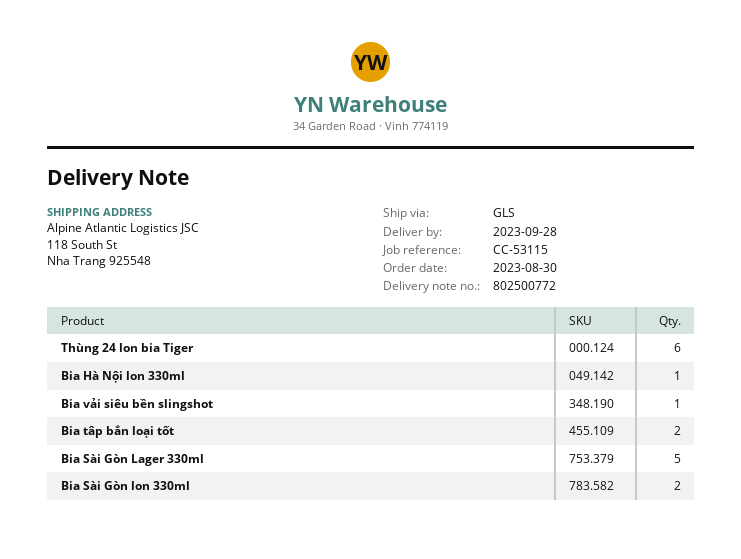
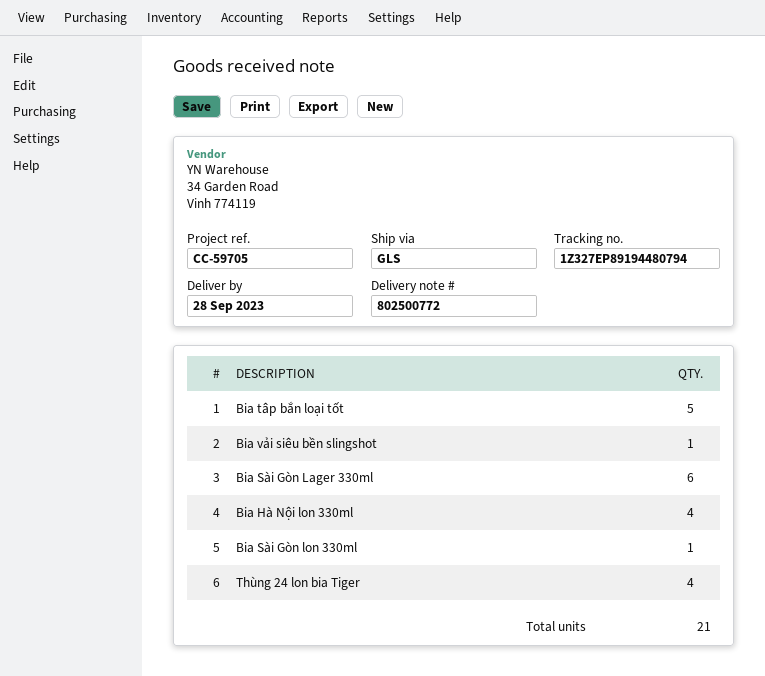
reference: CC-53115 -> CC-59705
Thùng 24 lon bia Tiger: 6 -> 4
Bia Hà Nội lon 330ml: 1 -> 4
Bia tâp bắn loại tốt: 2 -> 5
Bia Sài Gòn Lager 330ml: 5 -> 6
Bia Sài Gòn lon 330ml: 2 -> 1

